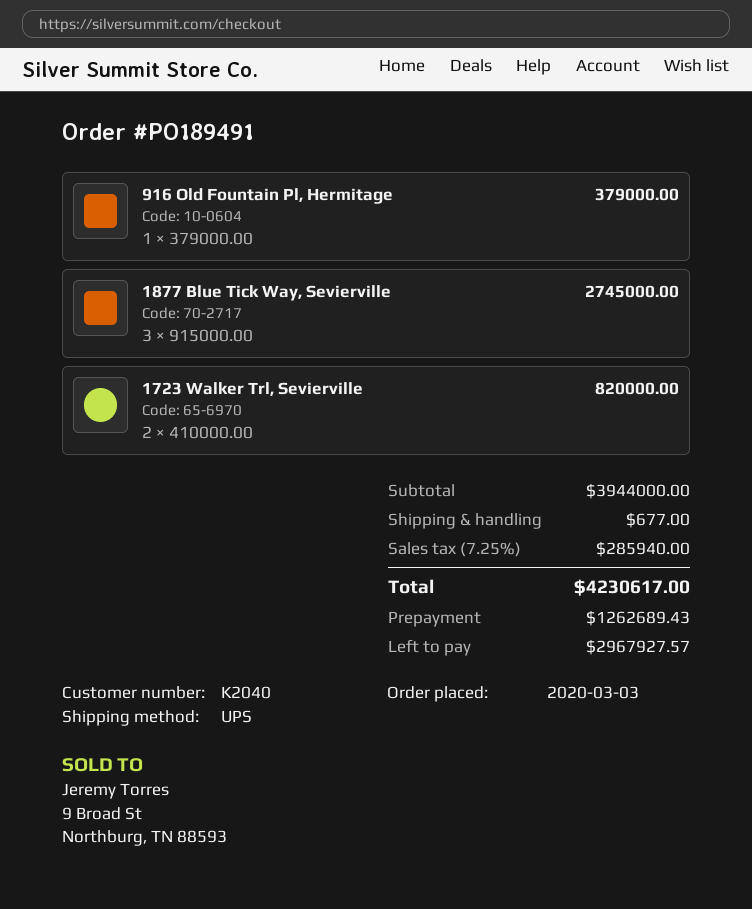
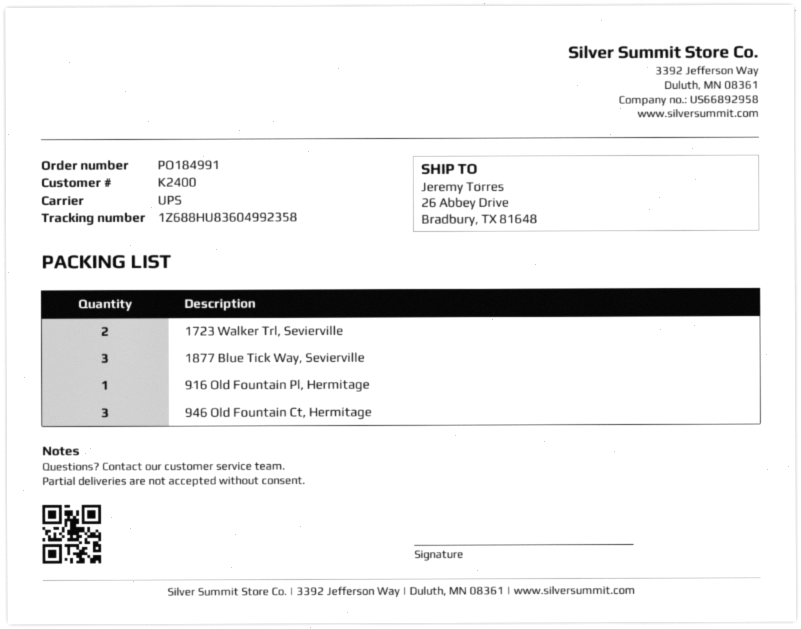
order number: PO189491 -> PO184991
customer number: K2040 -> K2400
946 Old Fountain Ct, Hermitage: none -> 3

